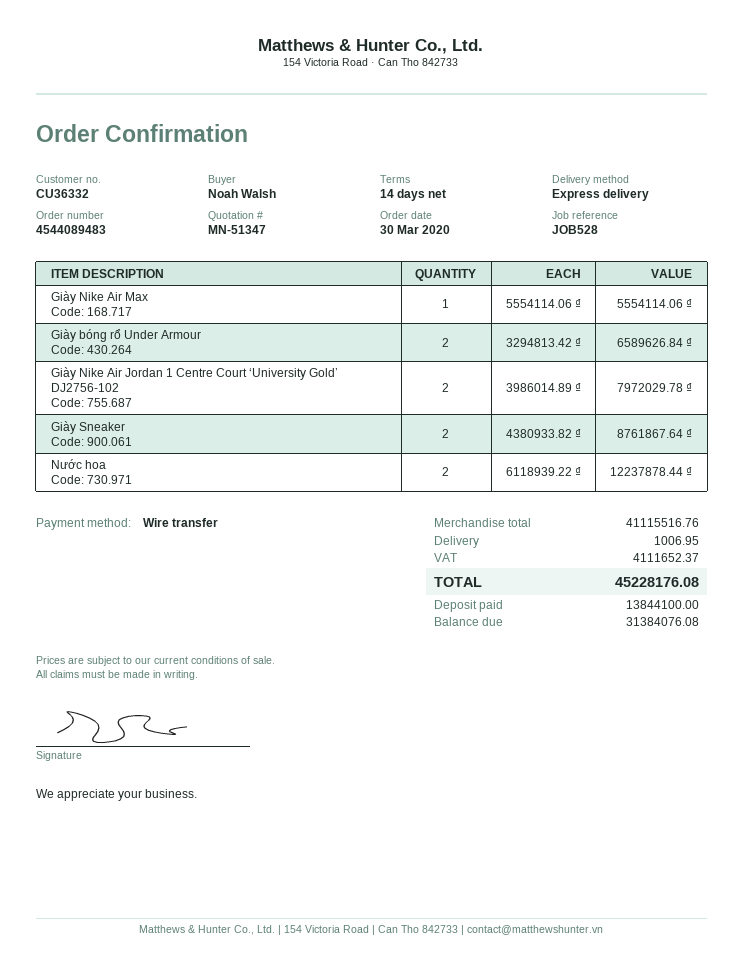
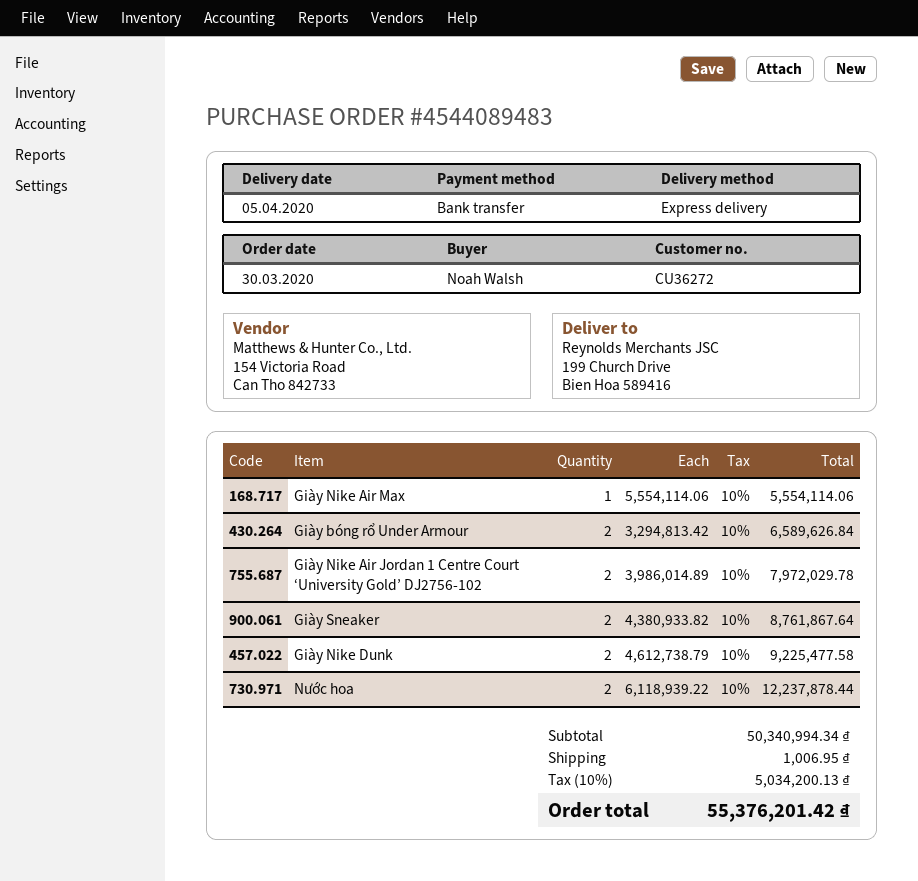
customer number: CU36332 -> CU36272
Giày Nike Dunk: none -> 2 x 4612738.79 = 9225477.58
subtotal: 41115516.76 -> 50340994.34
tax: 4111652.37 -> 5034200.13
total: 45228176.08 -> 55376201.42

